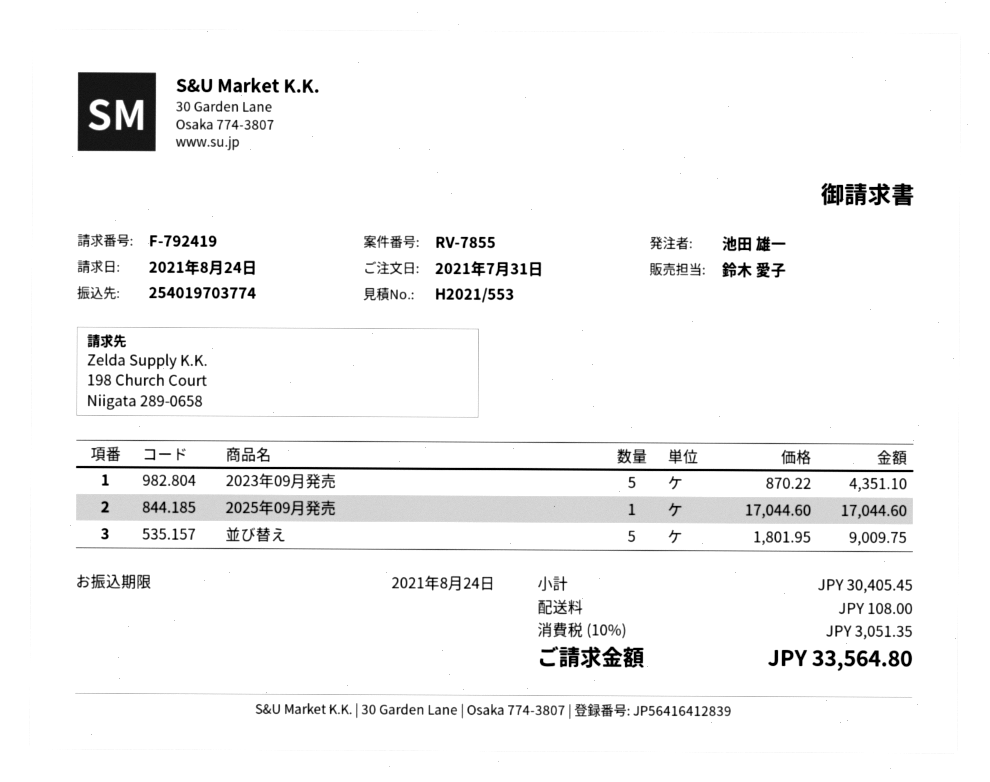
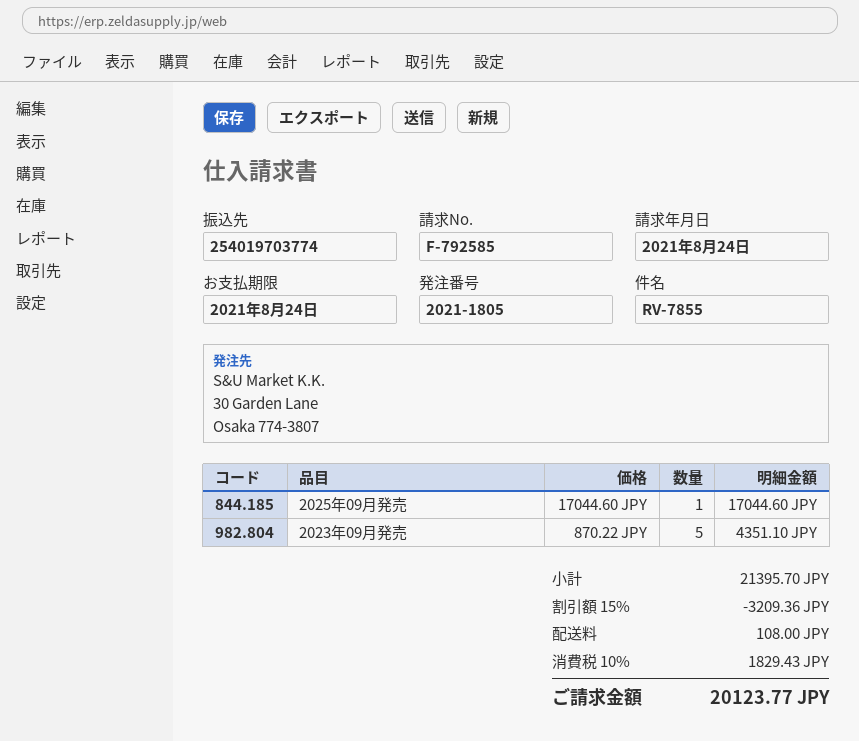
invoice number: F-792419 -> F-792585
並び替え: 5 x 1801.95 = 9009.75 -> none
subtotal: 30405.45 -> 21395.70
discount: none -> 15% = 3209.36
tax: 10% = 3051.35 -> 10% = 1829.43
total: 33564.80 -> 20123.77

